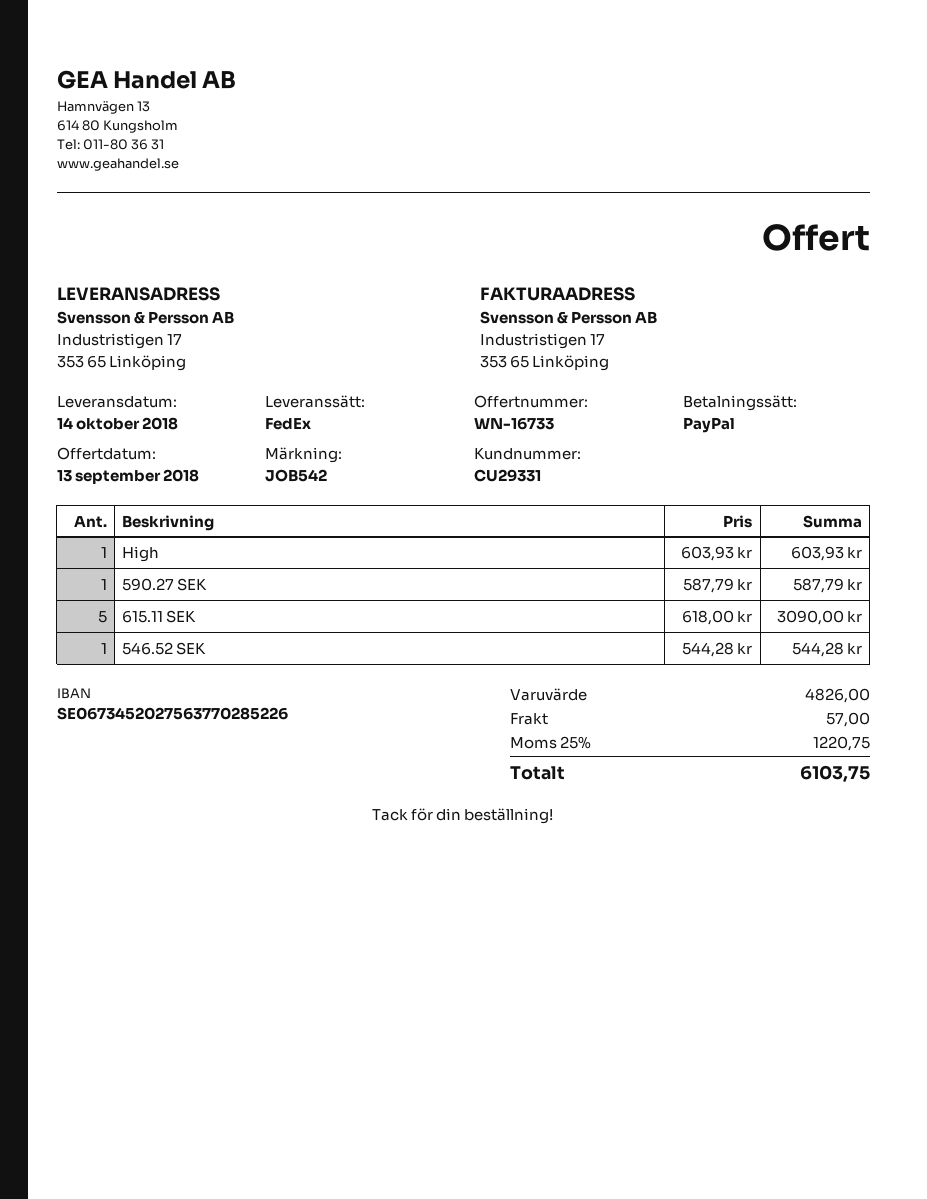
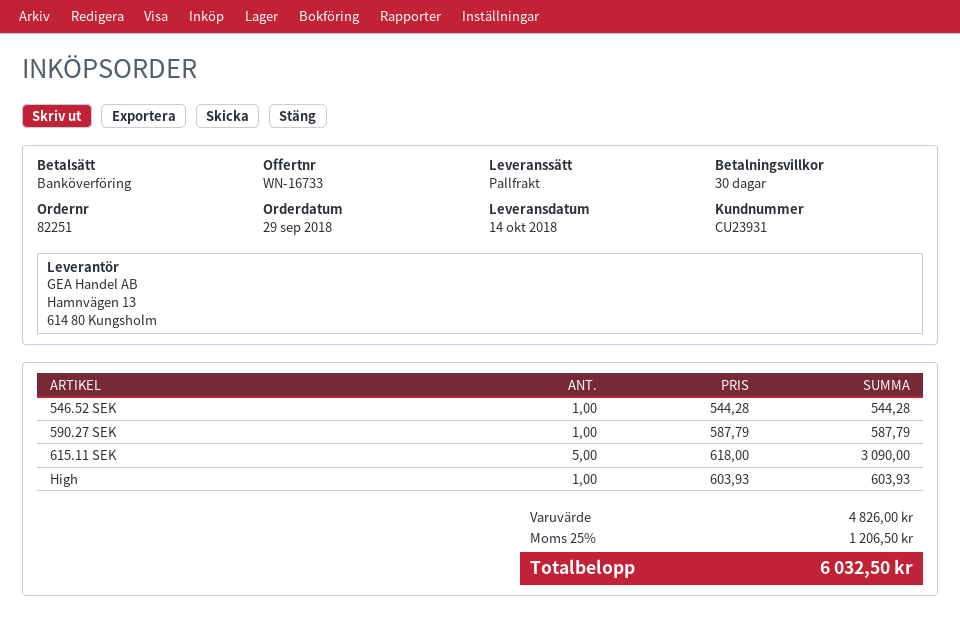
customer number: CU29331 -> CU23931
payment method: PayPal -> bank transfer
shipping method: FedEx -> pallet freight
shipping: 57.00 -> none
tax: 25% = 1220.75 -> 25% = 1206.50
total: 6103.75 -> 6032.50

